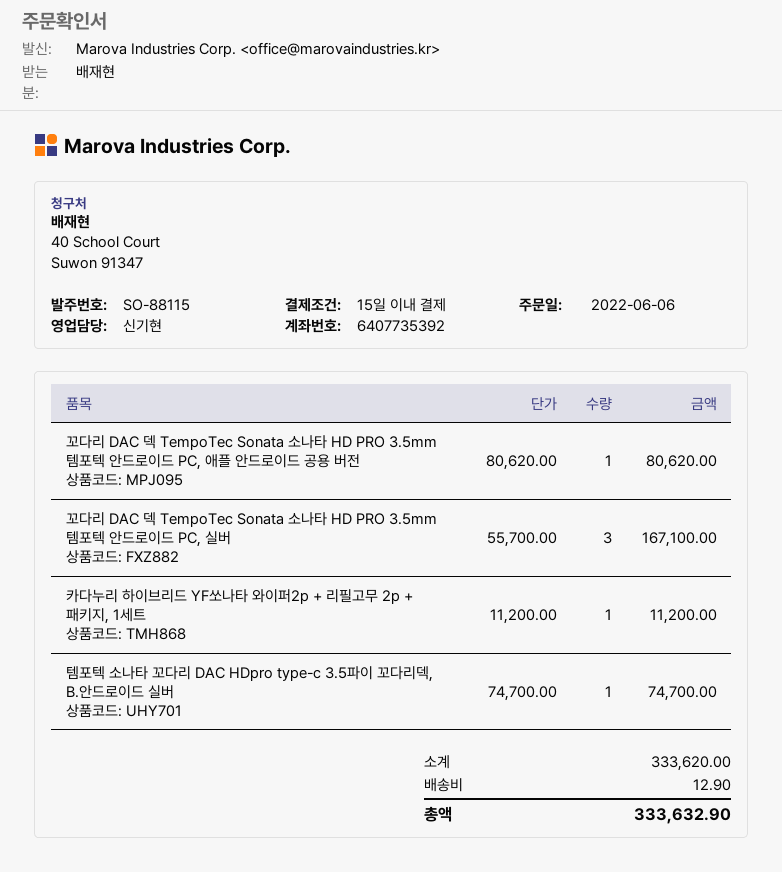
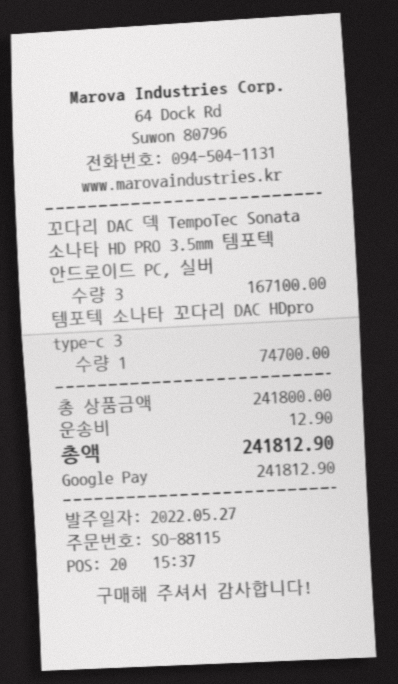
order date: 2022-06-06 -> 2022-05-27
꼬다리 DAC 덱 TempoTec Sonata 소나타 HD PRO 3.5mm 템포텍 안드로이드 PC, 애플 안드로이드 공용 버전: 1 for 80620.00 -> none
카다누리 하이브리드 YF쏘나타 와이퍼2p + 리필고무 2p + 패키지, 1세트: 1 for 11200.00 -> none
subtotal: 333620.00 -> 241800.00
total: 333632.90 -> 241812.90

